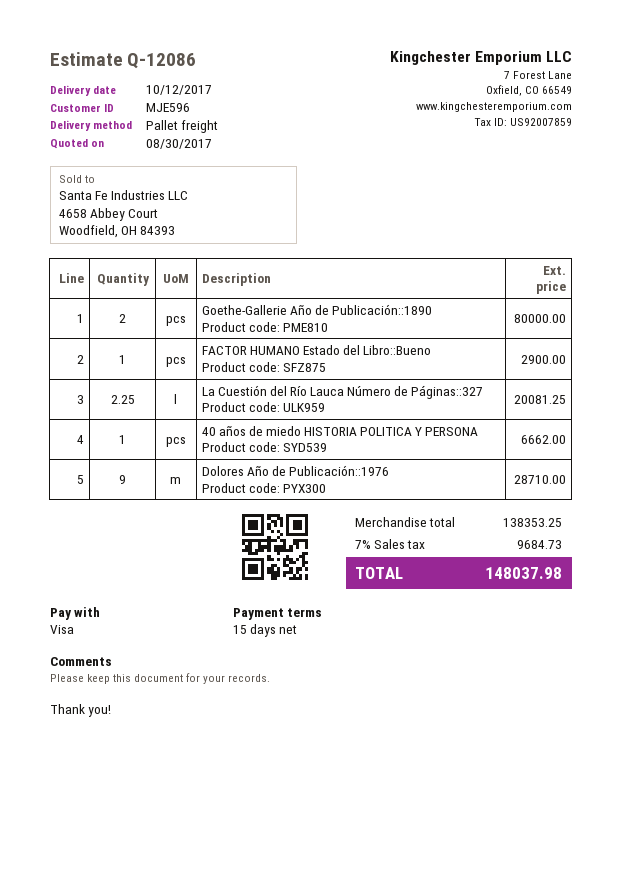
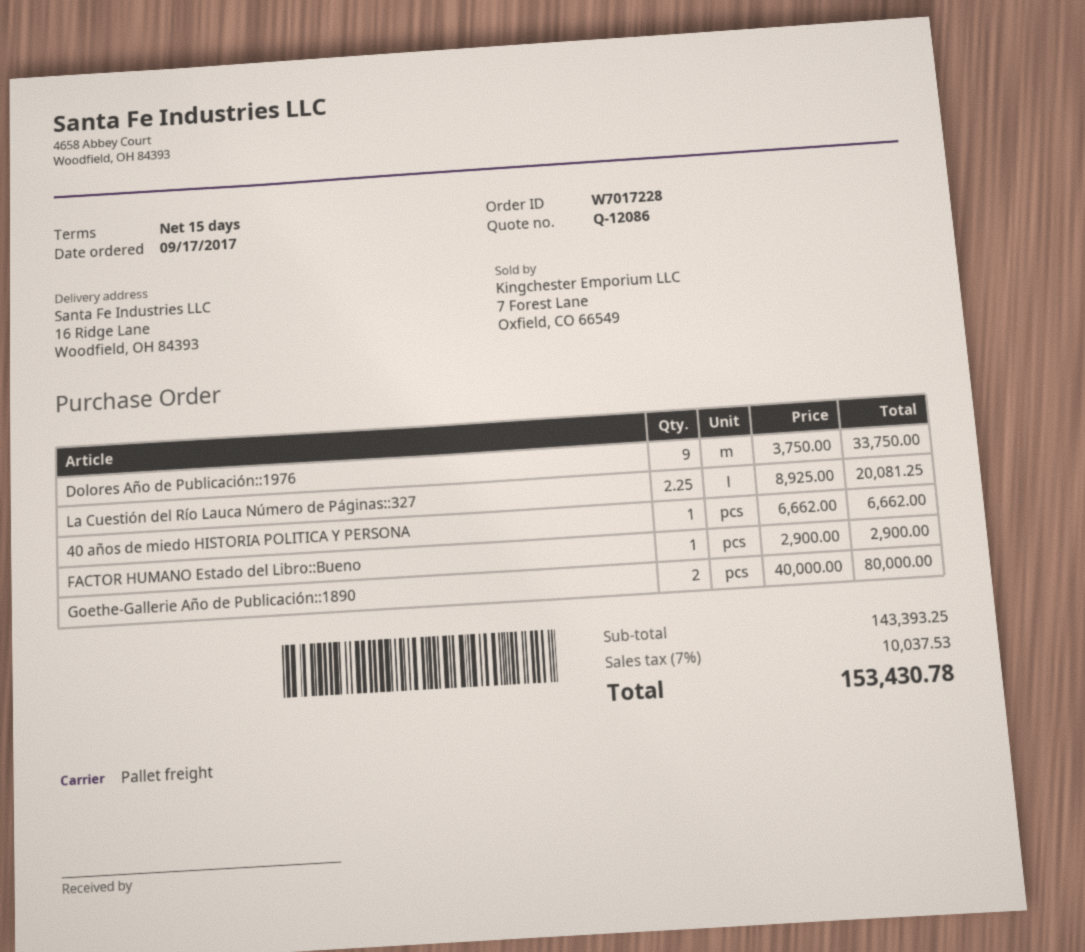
Dolores Año de Publicación::1976: 9 for 28710.00 -> 9 for 33750.00
subtotal: 138353.25 -> 143393.25
tax: 7% = 9684.73 -> 7% = 10037.53
total: 148037.98 -> 153430.78

